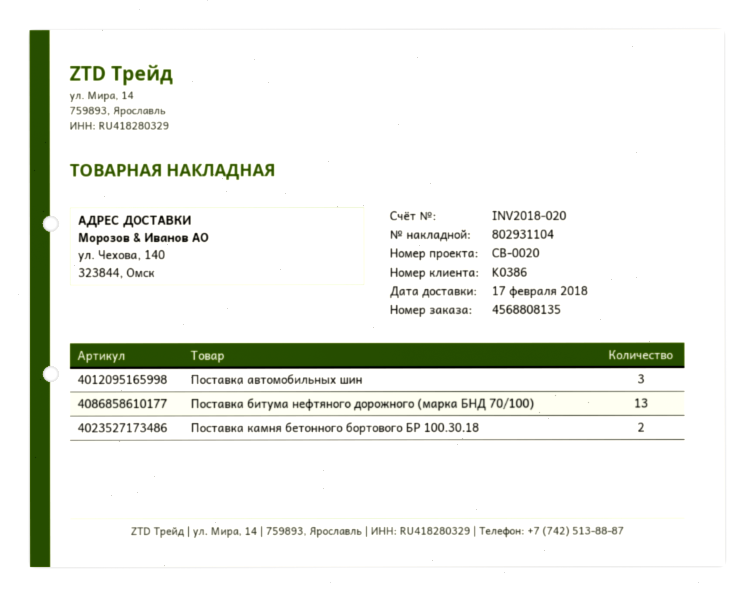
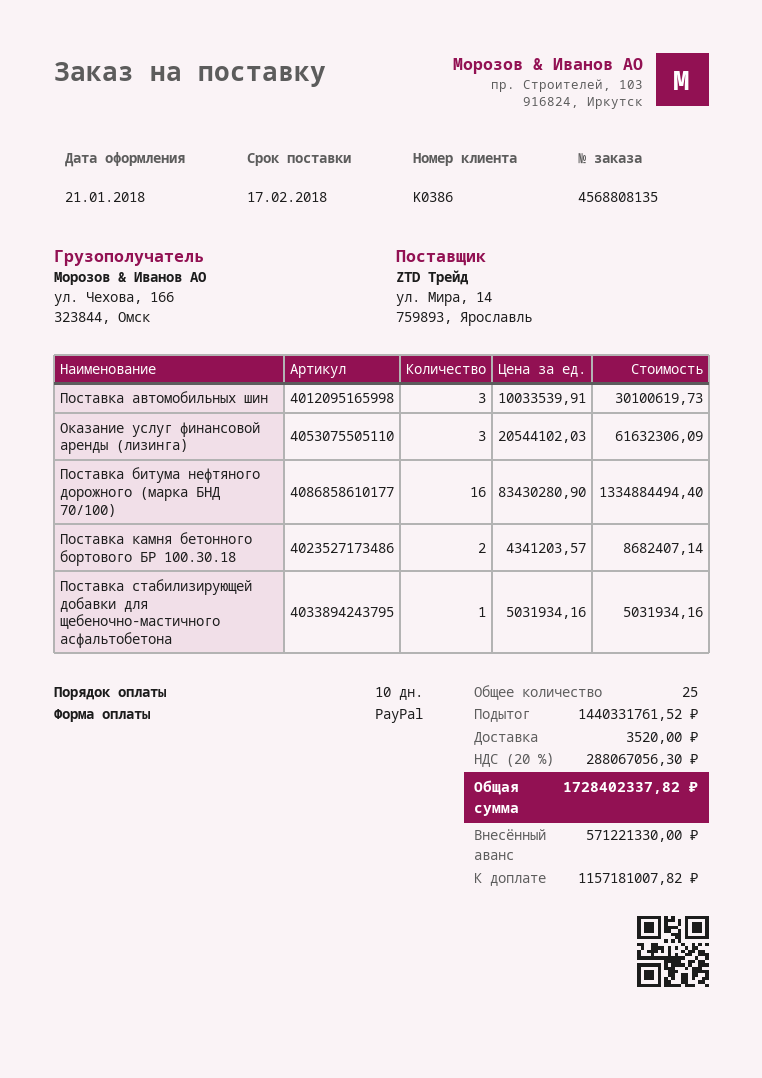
ship to: ул. Чехова, 140, 323844, Омск -> ул. Чехова, 166, 323844, Омск
Поставка битума нефтяного дорожного (марка БНД 70/100): 13 -> 16
Оказание услуг финансовой аренды (лизинга): none -> 3
Поставка стабилизирующей добавки для щебеночно-мастичного асфальтобетона: none -> 1

